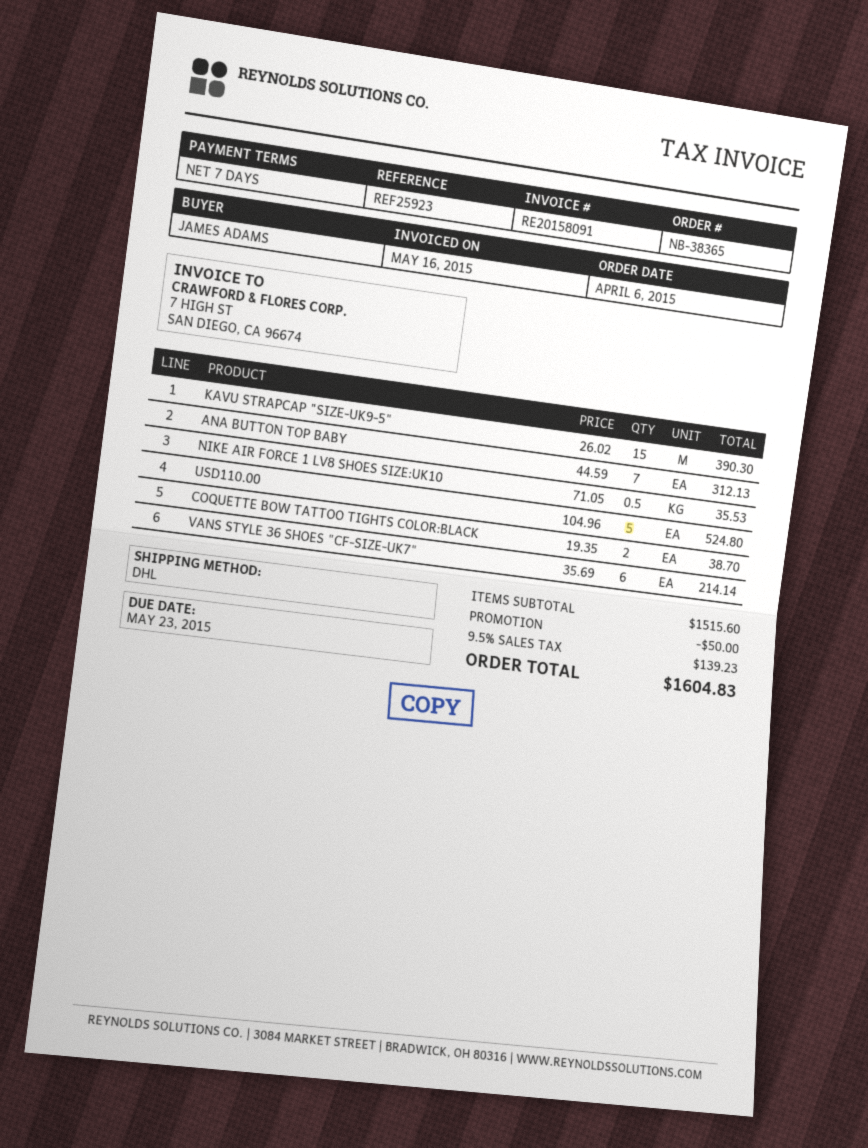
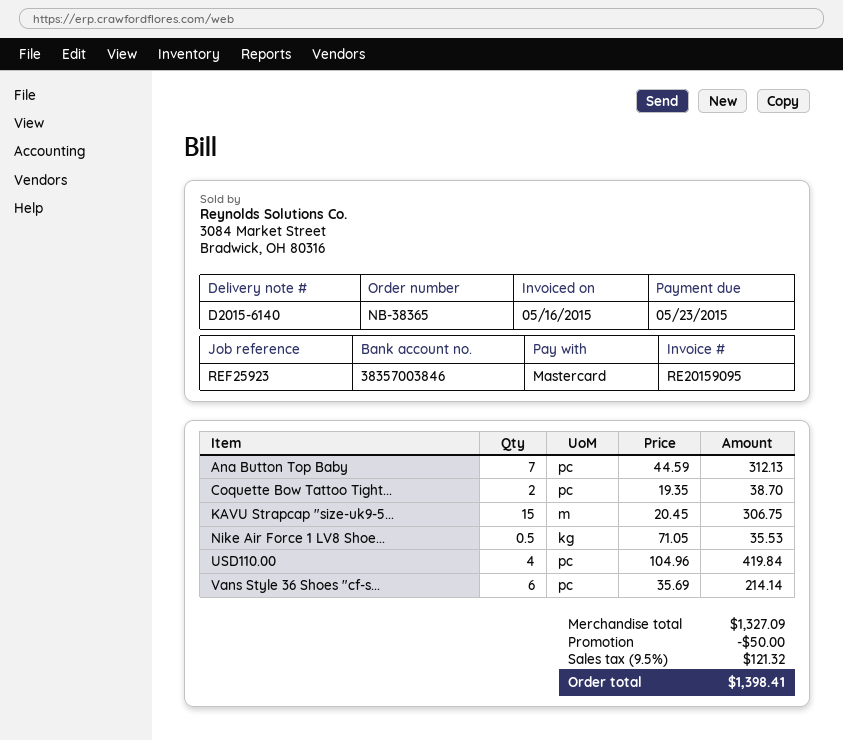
invoice number: RE20158091 -> RE20159095
KAVU STRAPCAP "SIZE-UK9-5": 15 x 26.02 = 390.30 -> 15 x 20.45 = 306.75
USD110.00: 5 x 104.96 = 524.80 -> 4 x 104.96 = 419.84
subtotal: 1515.60 -> 1327.09
tax: 9.5% = 139.23 -> 9.5% = 121.32
total: 1604.83 -> 1398.41

